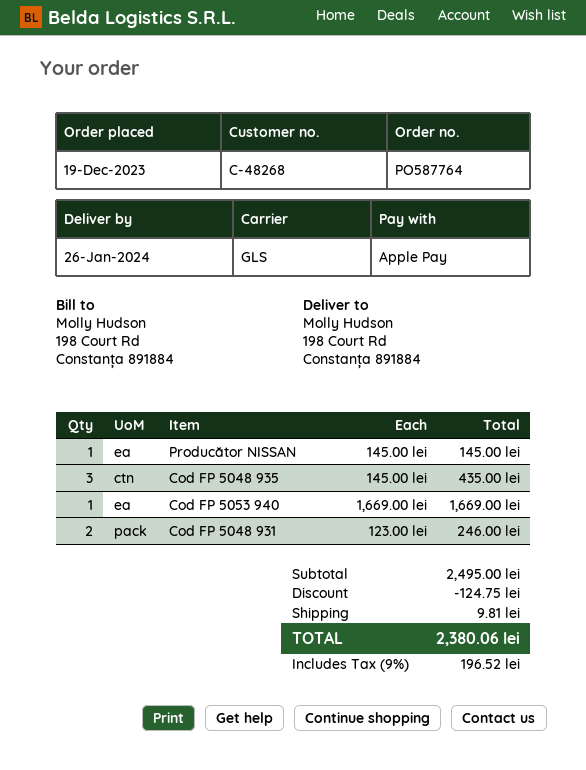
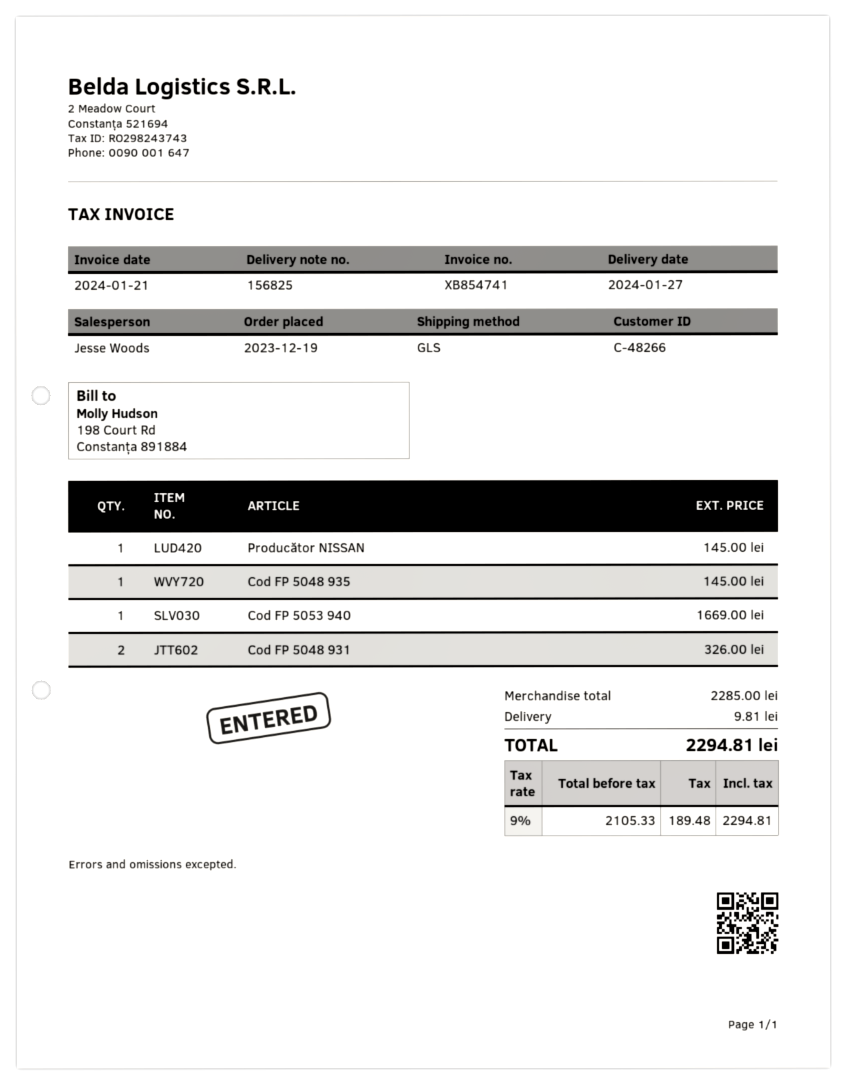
delivery date: 2024-01-26 -> 2024-01-27
customer number: C-48268 -> C-48266
Cod FP 5048 935: 3 for 435.00 -> 1 for 145.00
Cod FP 5048 931: 2 for 246.00 -> 2 for 326.00
subtotal: 2495.00 -> 2285.00
discount: 124.75 -> none
tax: 9% = 196.52 -> 9% = 189.48
total: 2380.06 -> 2294.81

